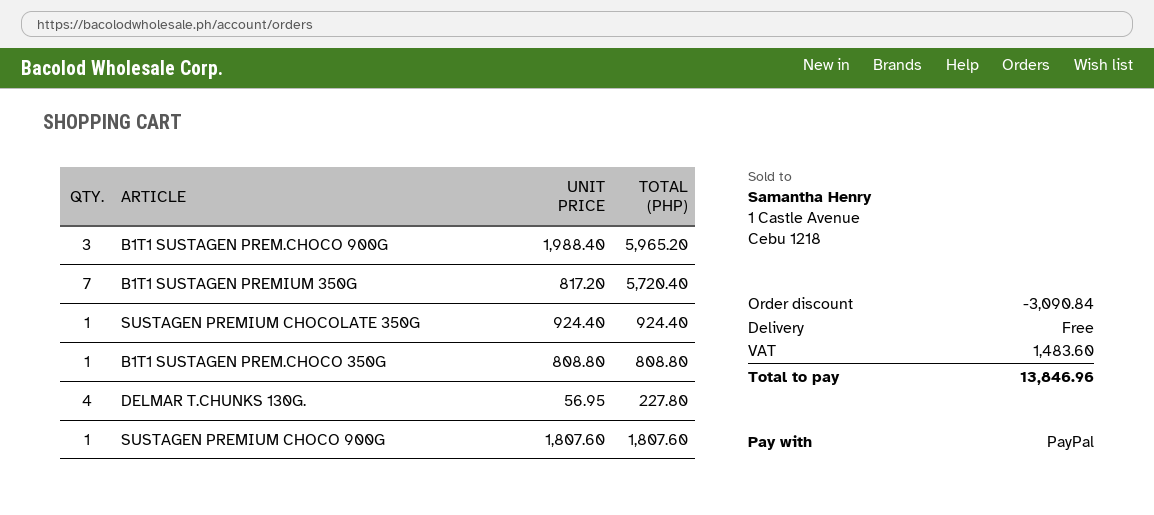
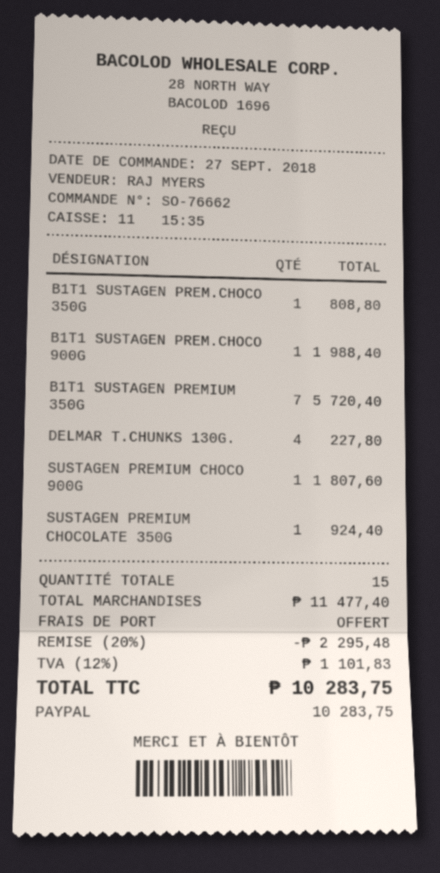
B1T1 SUSTAGEN PREM.CHOCO 900G: 3 for 5965.20 -> 1 for 1988.40
discount: 3090.84 -> 2295.48
tax: 1483.60 -> 1101.83
total: 13846.96 -> 10283.75

